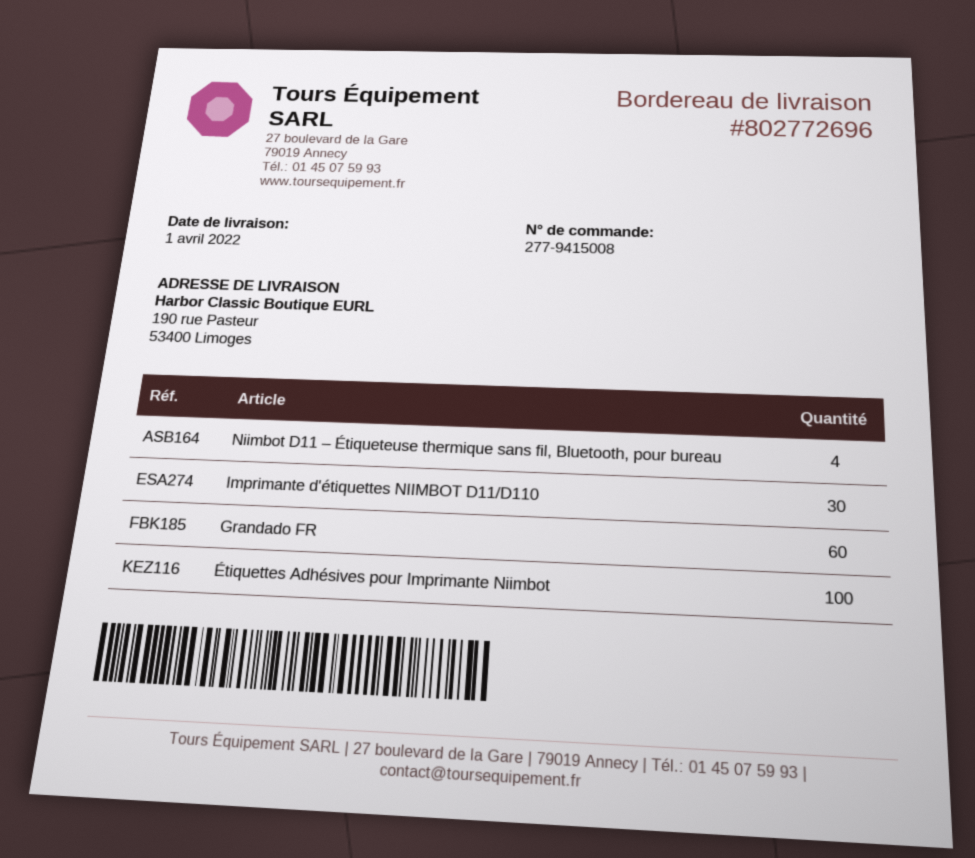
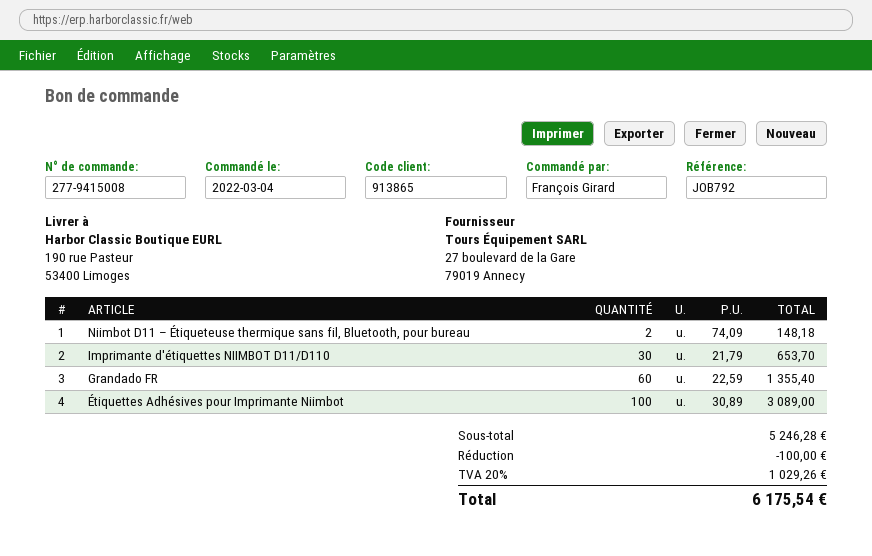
Niimbot D11 – Étiqueteuse thermique sans fil, Bluetooth, pour bureau: 4 -> 2

